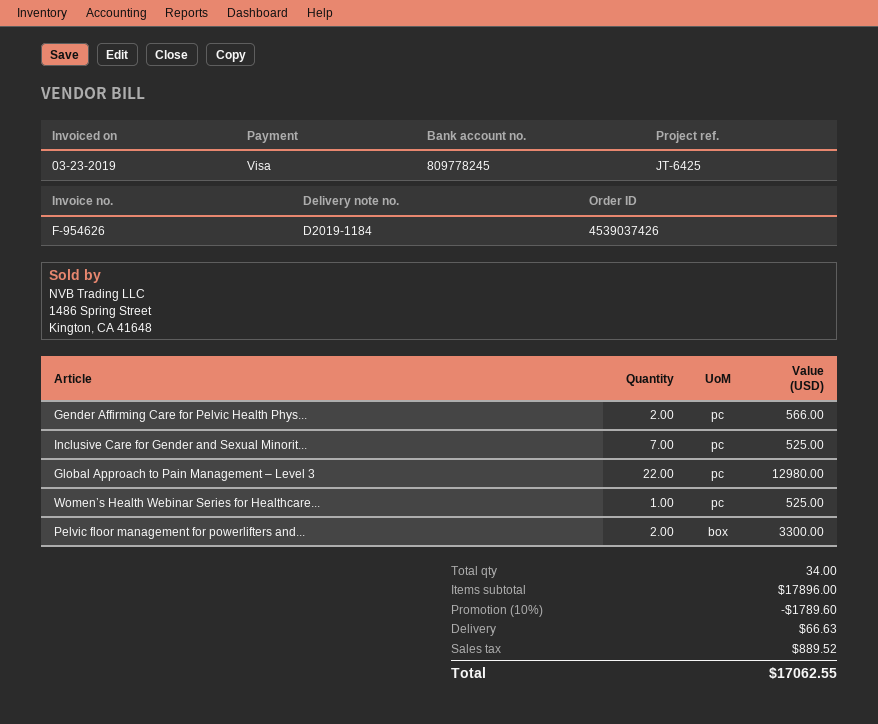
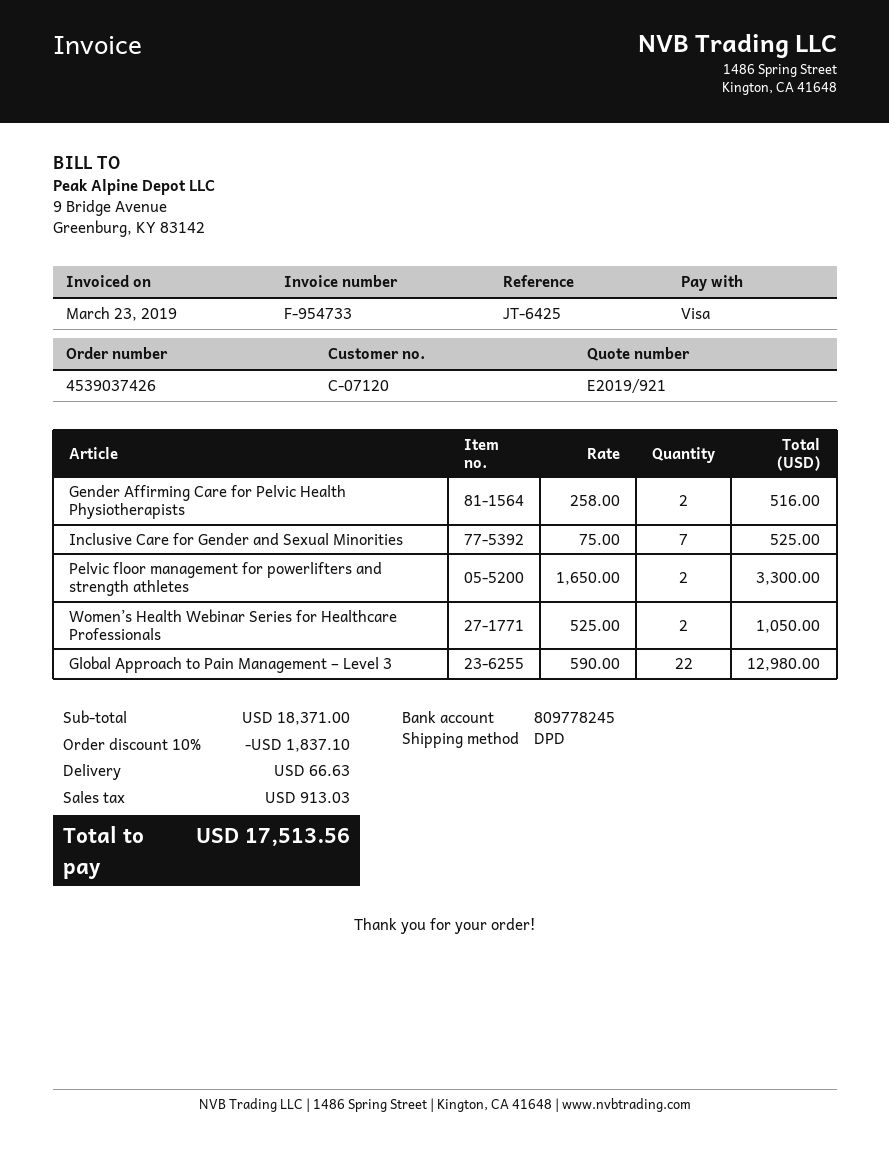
invoice number: F-954626 -> F-954733
Gender Affirming Care for Pelvic Health Phys...: 2 for 566.00 -> 2 for 516.00
Women’s Health Webinar Series for Healthcare...: 1 for 525.00 -> 2 for 1050.00
subtotal: 17896.00 -> 18371.00
discount: 10% = 1789.60 -> 10% = 1837.10
tax: 889.52 -> 913.03
total: 17062.55 -> 17513.56

